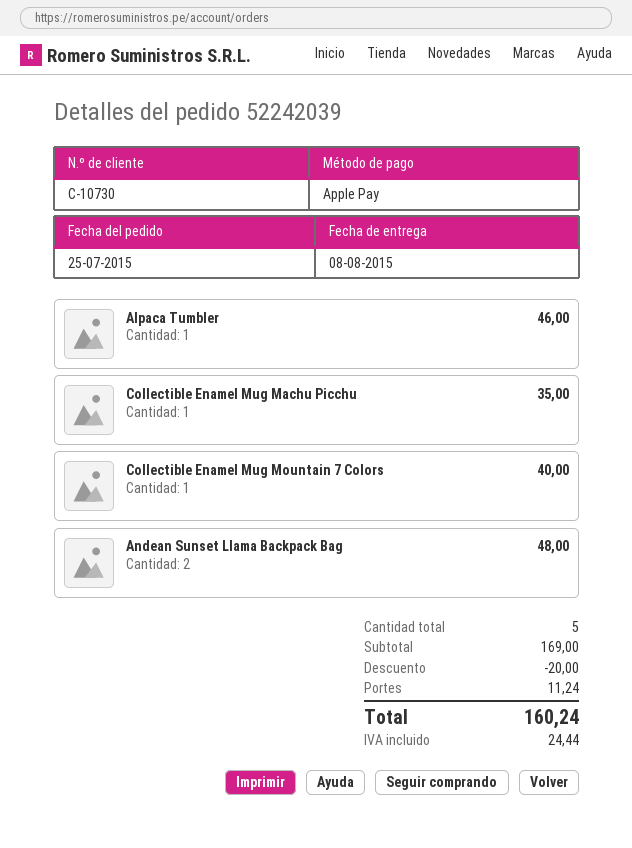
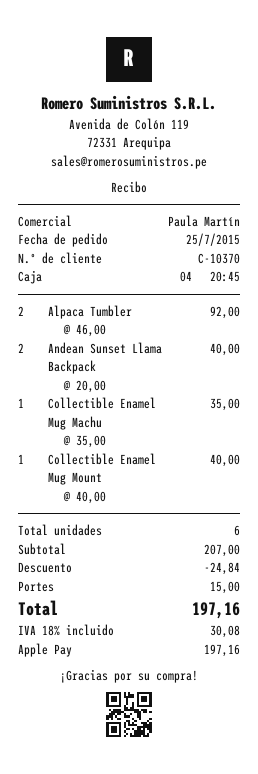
customer number: C-10730 -> C-10370
Alpaca Tumbler: 1 for 46.00 -> 2 for 92.00
Andean Sunset Llama Backpack Bag: 2 for 48.00 -> 2 for 40.00
total quantity: 5 -> 6
subtotal: 169.00 -> 207.00
discount: 20.00 -> 24.84
shipping: 11.24 -> 15.00
tax: 24.44 -> 30.08
total: 160.24 -> 197.16

